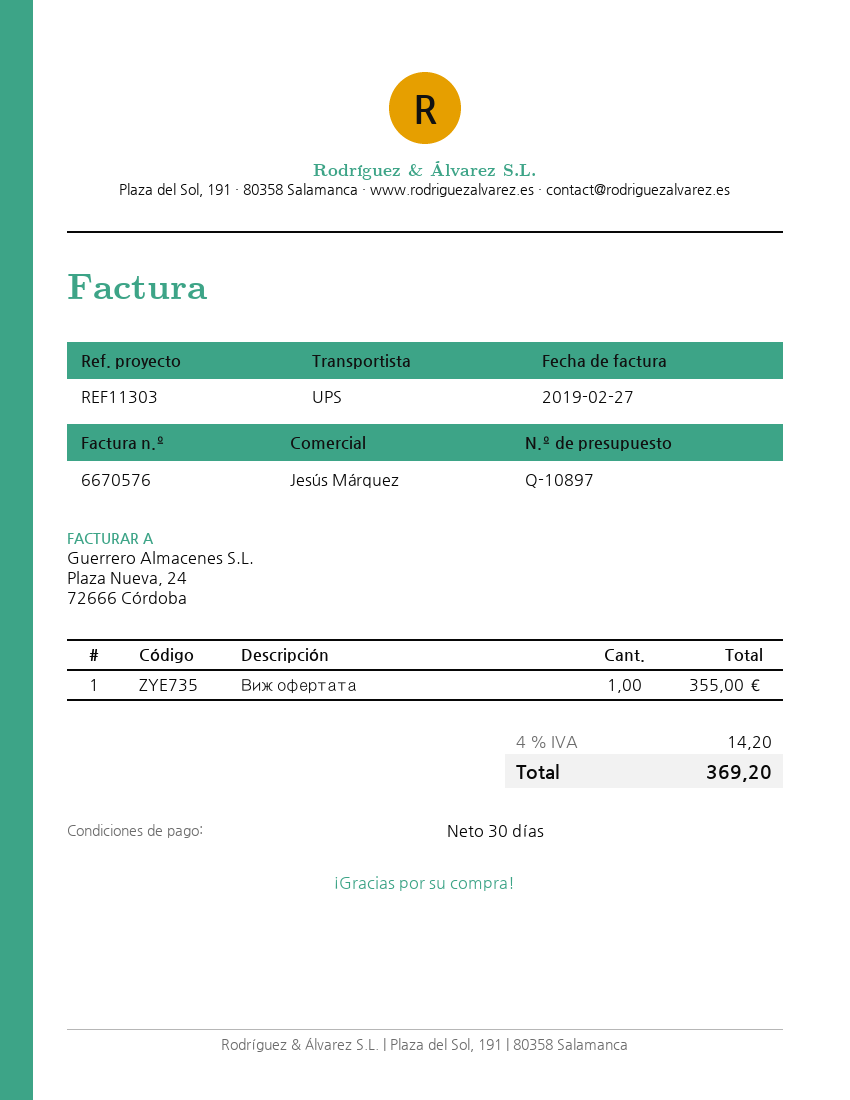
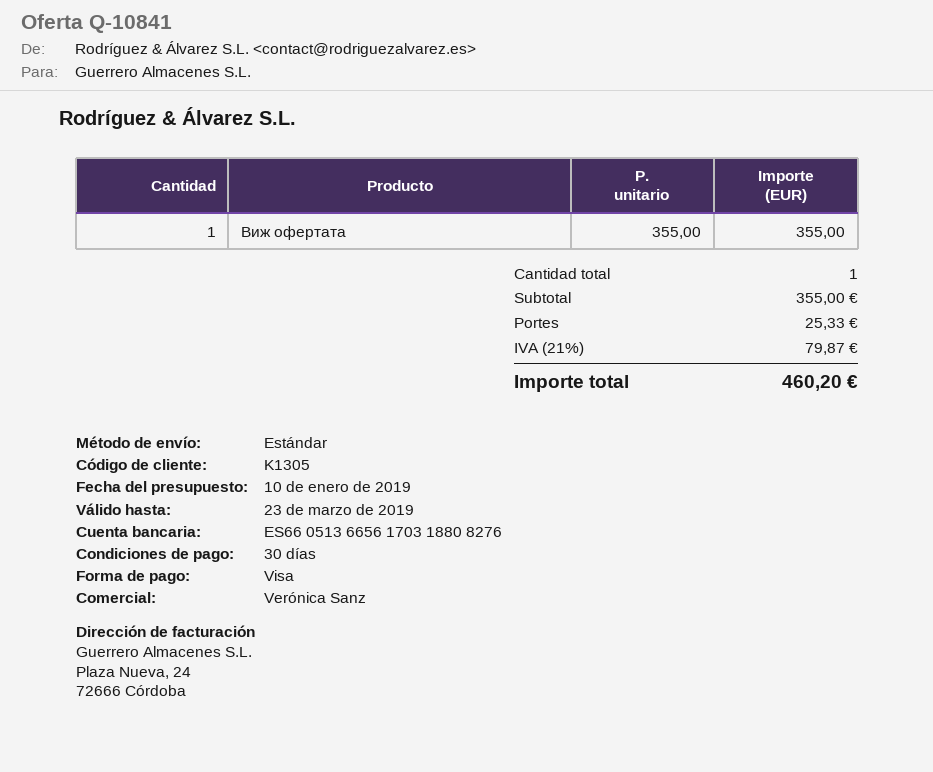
quote number: Q-10897 -> Q-10841
sales rep: Jesús Márquez -> Verónica Sanz
shipping method: UPS -> standard
shipping: none -> 25.33
tax: 4% = 14.20 -> 21% = 79.87
total: 369.20 -> 460.20

